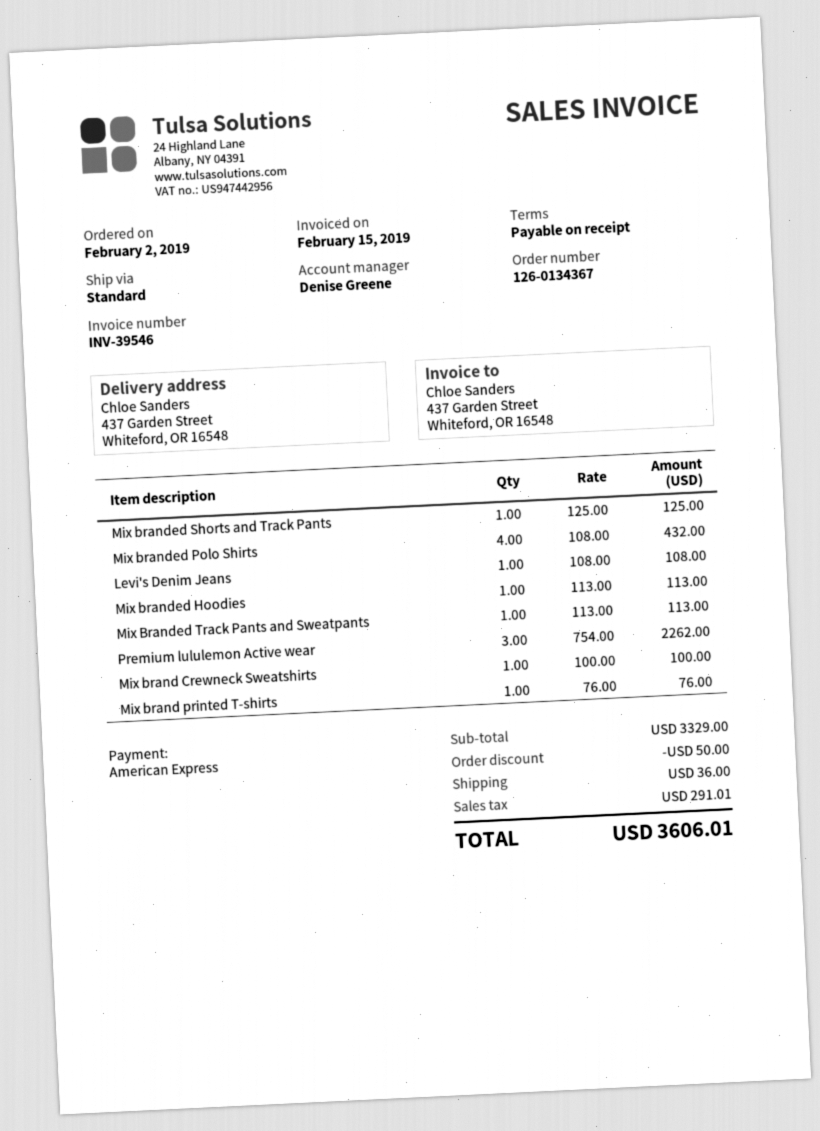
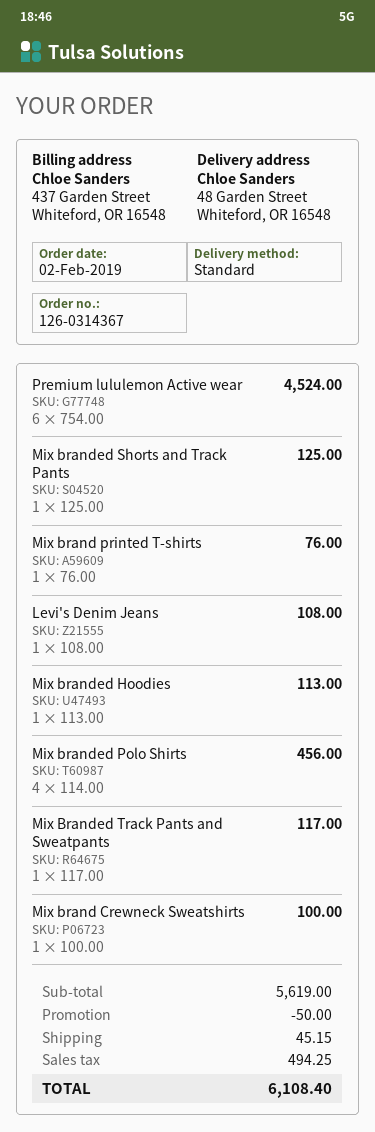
order number: 126-0134367 -> 126-0314367
ship to: 437 Garden Street, Whiteford, OR 16548 -> 48 Garden Street, Whiteford, OR 16548
Mix branded Polo Shirts: 4 x 108.00 = 432.00 -> 4 x 114.00 = 456.00
Mix Branded Track Pants and Sweatpants: 1 x 113.00 = 113.00 -> 1 x 117.00 = 117.00
Premium lululemon Active wear: 3 x 754.00 = 2262.00 -> 6 x 754.00 = 4524.00
subtotal: 3329.00 -> 5619.00
shipping: 36.00 -> 45.15
tax: 291.01 -> 494.25
total: 3606.01 -> 6108.40

